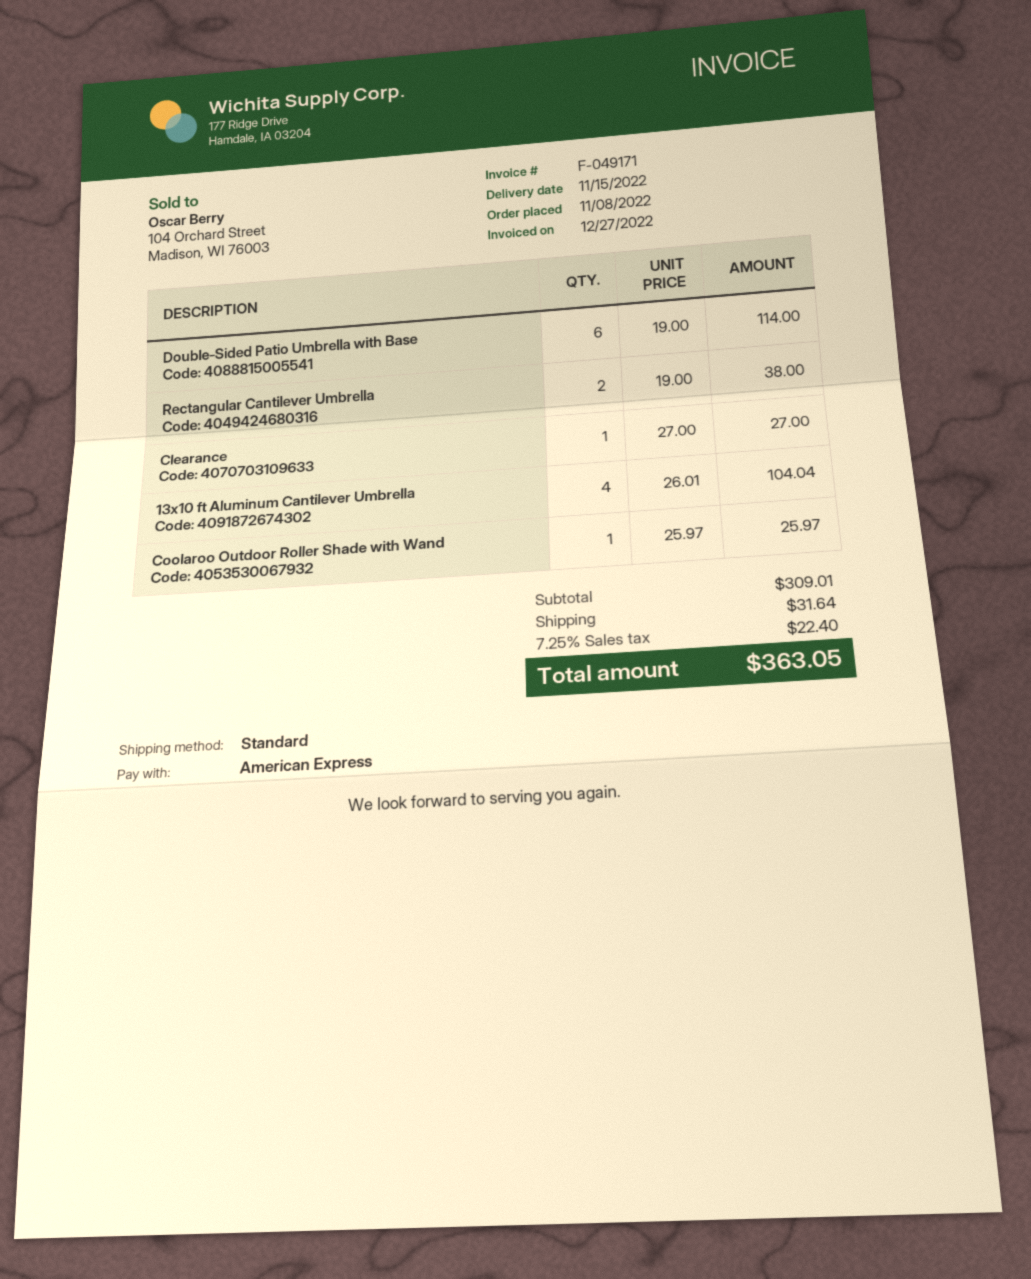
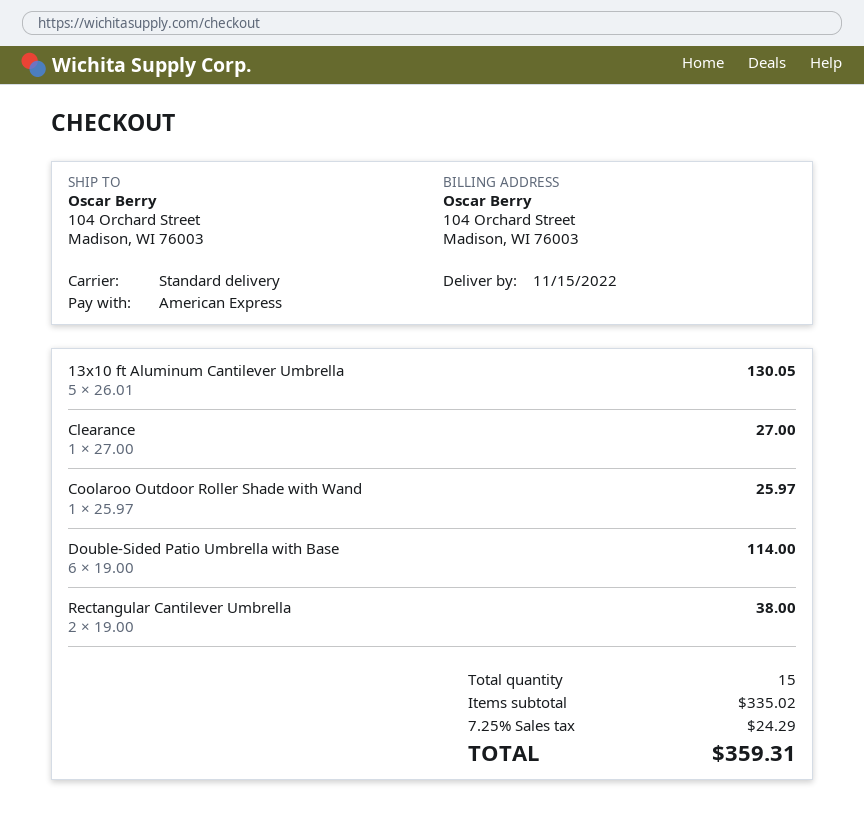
13x10 ft Aluminum Cantilever Umbrella: 4 x 26.01 = 104.04 -> 5 x 26.01 = 130.05
subtotal: 309.01 -> 335.02
shipping: 31.64 -> none
tax: 7.25% = 22.40 -> 7.25% = 24.29
total: 363.05 -> 359.31

